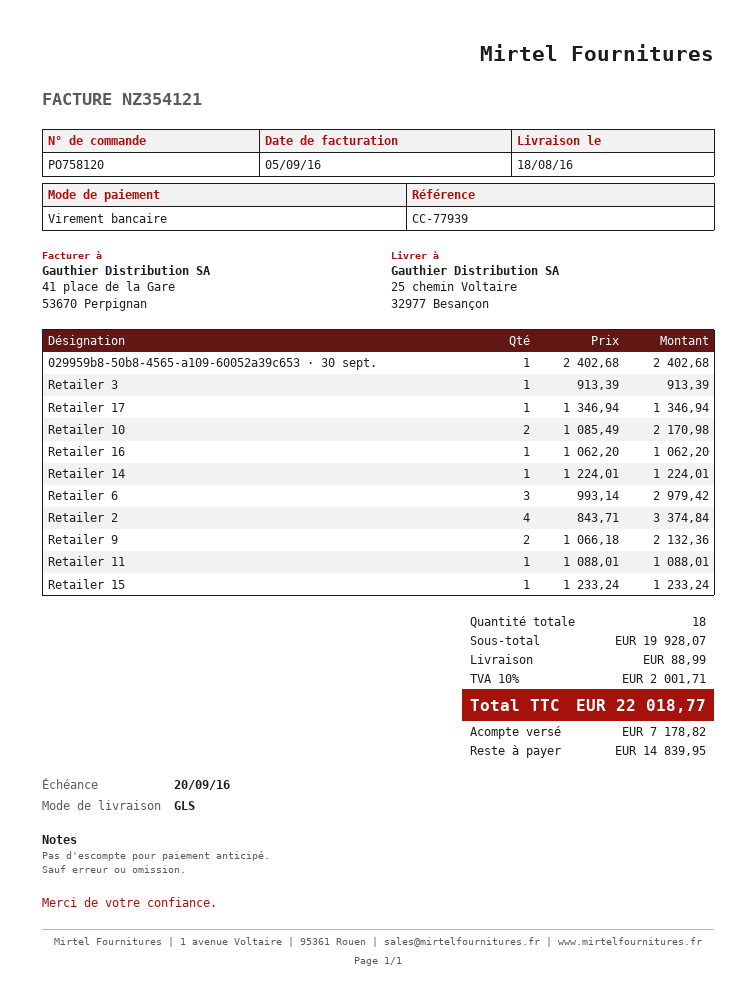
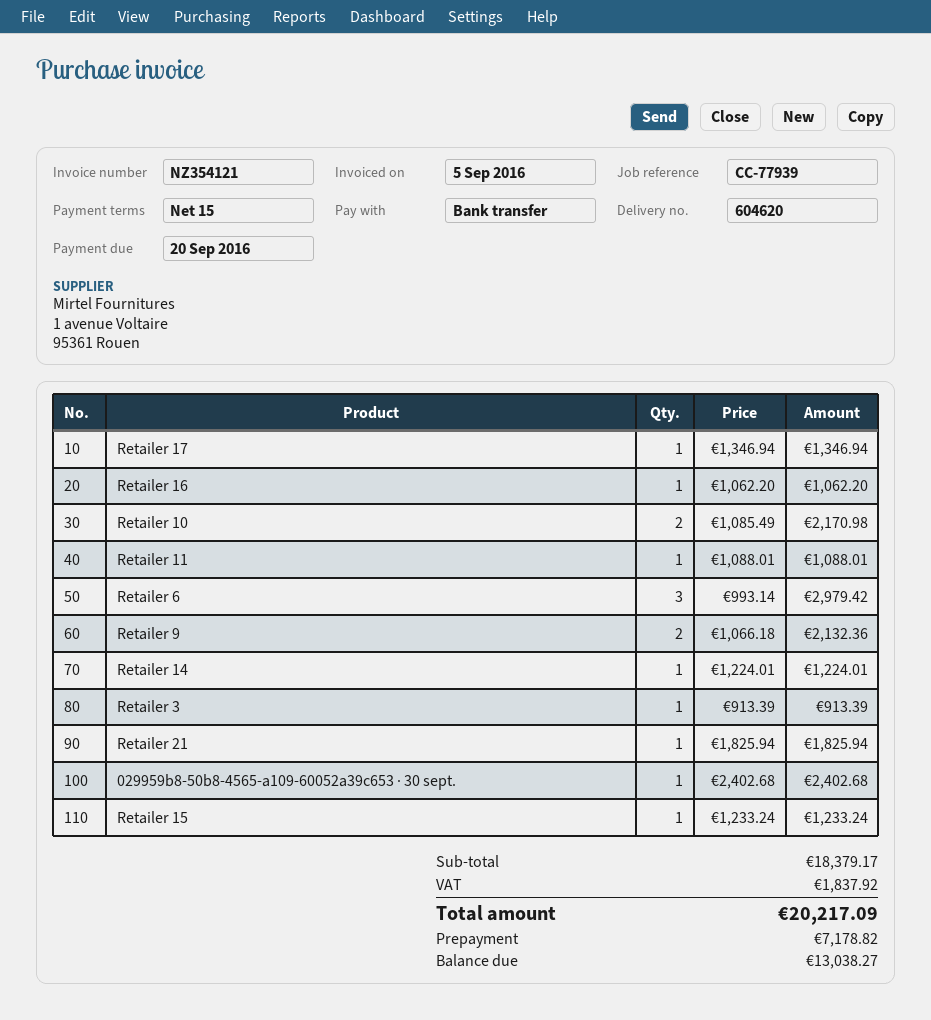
Retailer 2: 4 x 843.71 = 3374.84 -> none
Retailer 21: none -> 1 x 1825.94 = 1825.94
subtotal: 19928.07 -> 18379.17
shipping: 88.99 -> none
tax: 2001.71 -> 1837.92
total: 22018.77 -> 20217.09
balance: 14839.95 -> 13038.27

